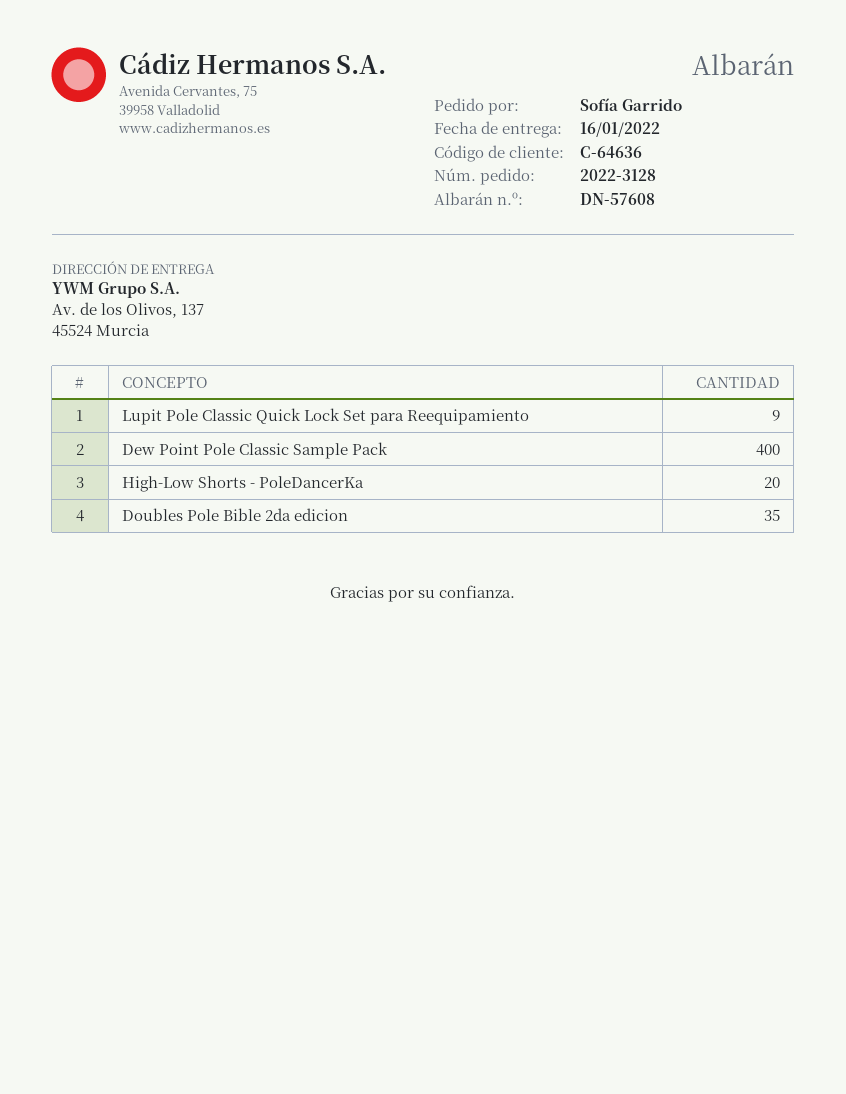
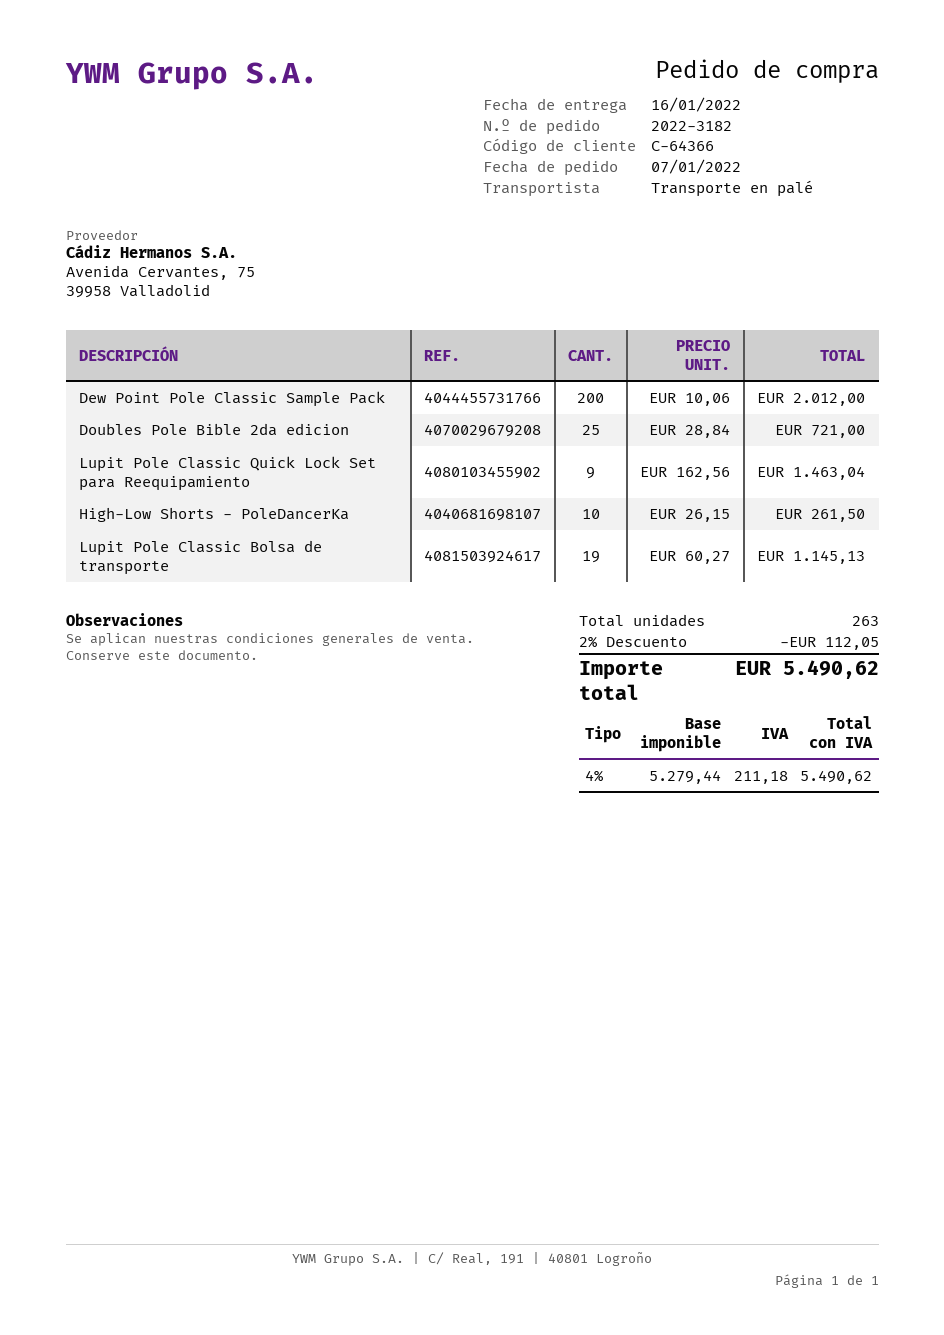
order number: 2022-3128 -> 2022-3182
customer number: C-64636 -> C-64366
Dew Point Pole Classic Sample Pack: 400 -> 200
High-Low Shorts - PoleDancerKa: 20 -> 10
Doubles Pole Bible 2da edicion: 35 -> 25
Lupit Pole Classic Bolsa de transporte: none -> 19

